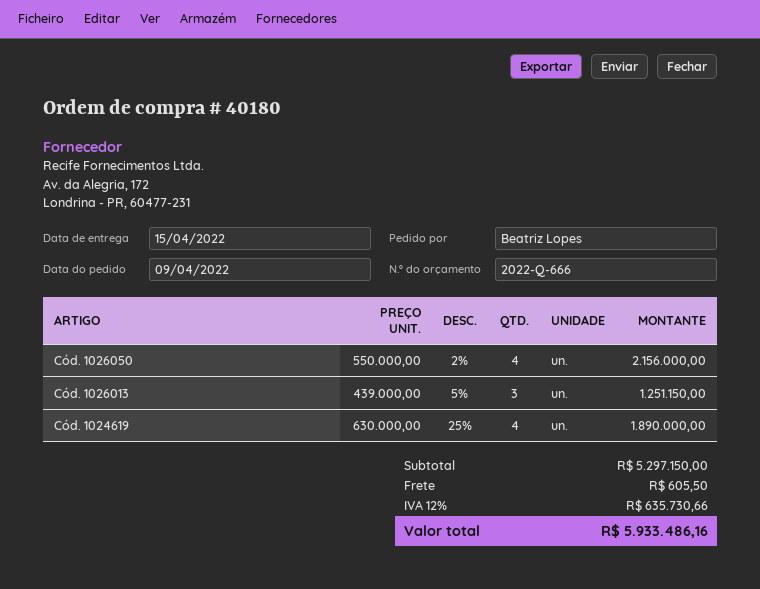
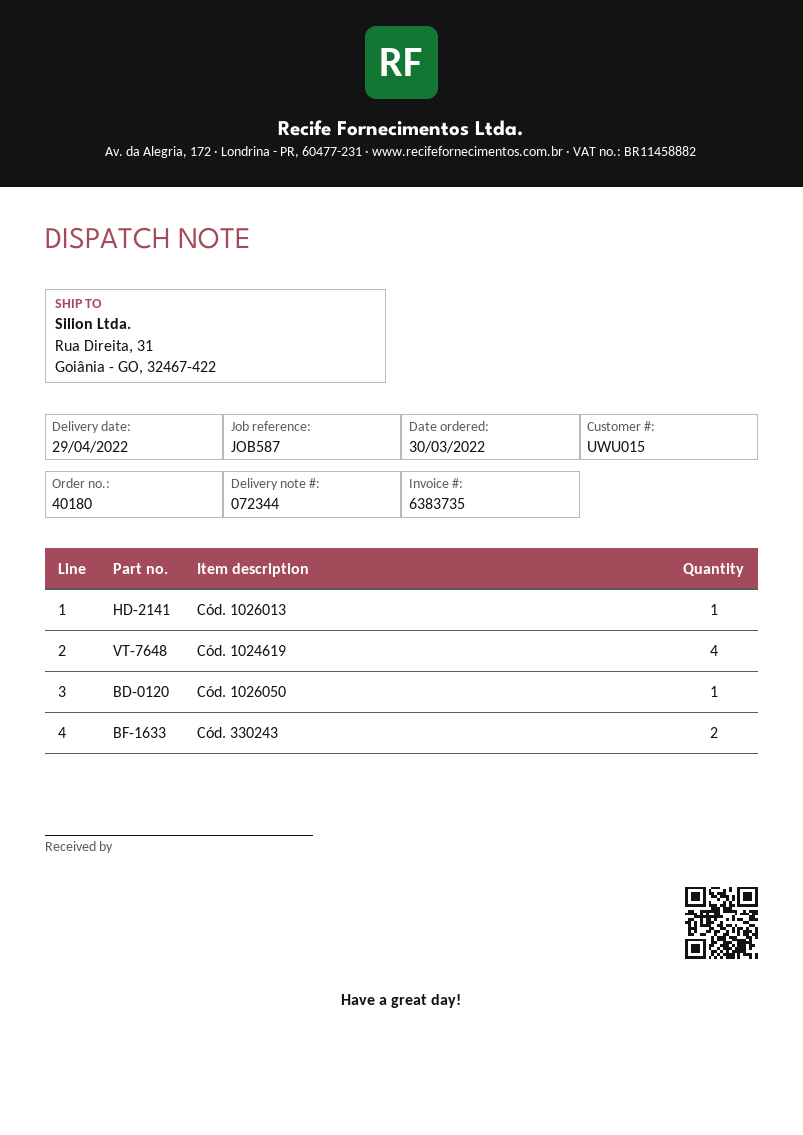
order date: 2022-04-09 -> 2022-03-30
delivery date: 2022-04-15 -> 2022-04-29
Cód. 1026050: 4 -> 1
Cód. 1026013: 3 -> 1
Cód. 330243: none -> 2

